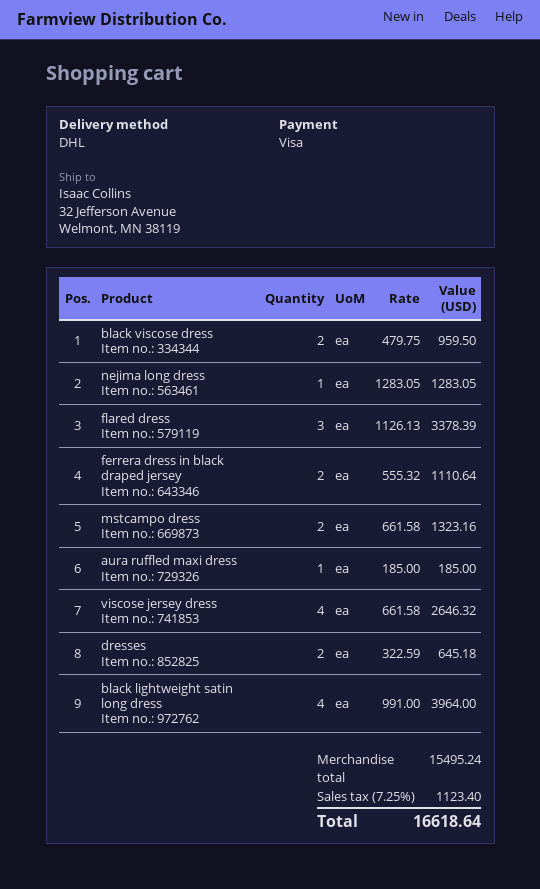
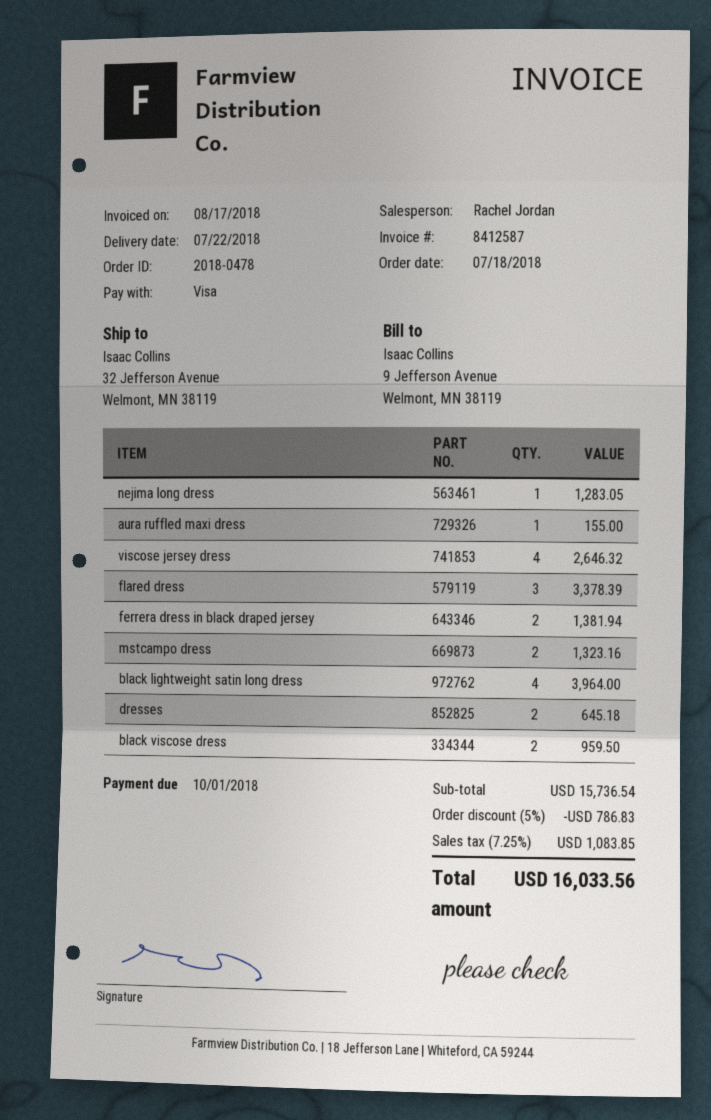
ferrera dress in black draped jersey: 2 for 1110.64 -> 2 for 1381.94
aura ruffled maxi dress: 1 for 185.00 -> 1 for 155.00
subtotal: 15495.24 -> 15736.54
discount: none -> 5% = 786.83
tax: 7.25% = 1123.40 -> 7.25% = 1083.85
total: 16618.64 -> 16033.56

